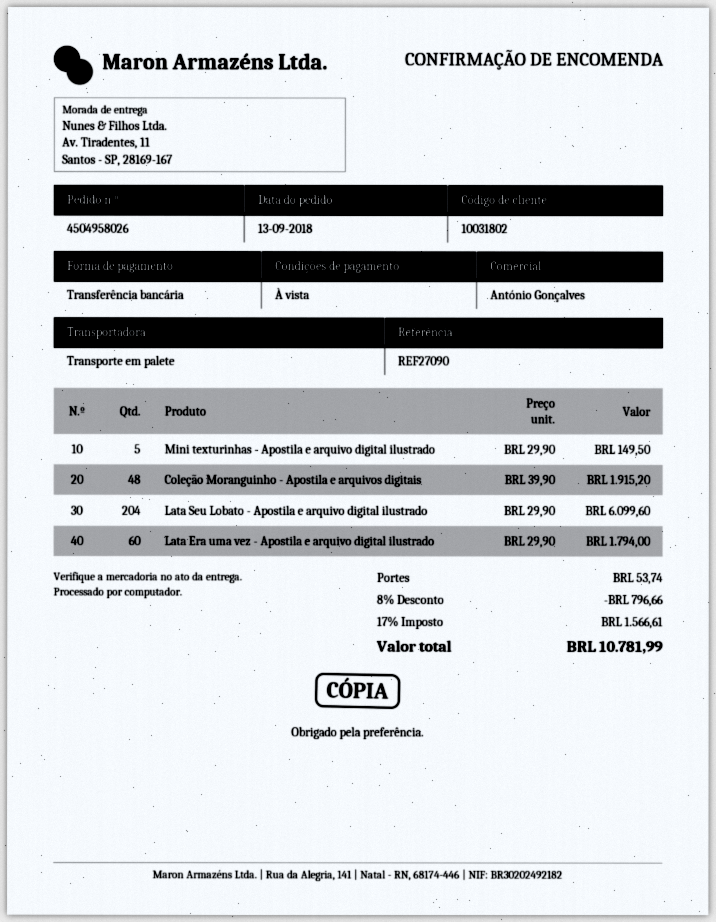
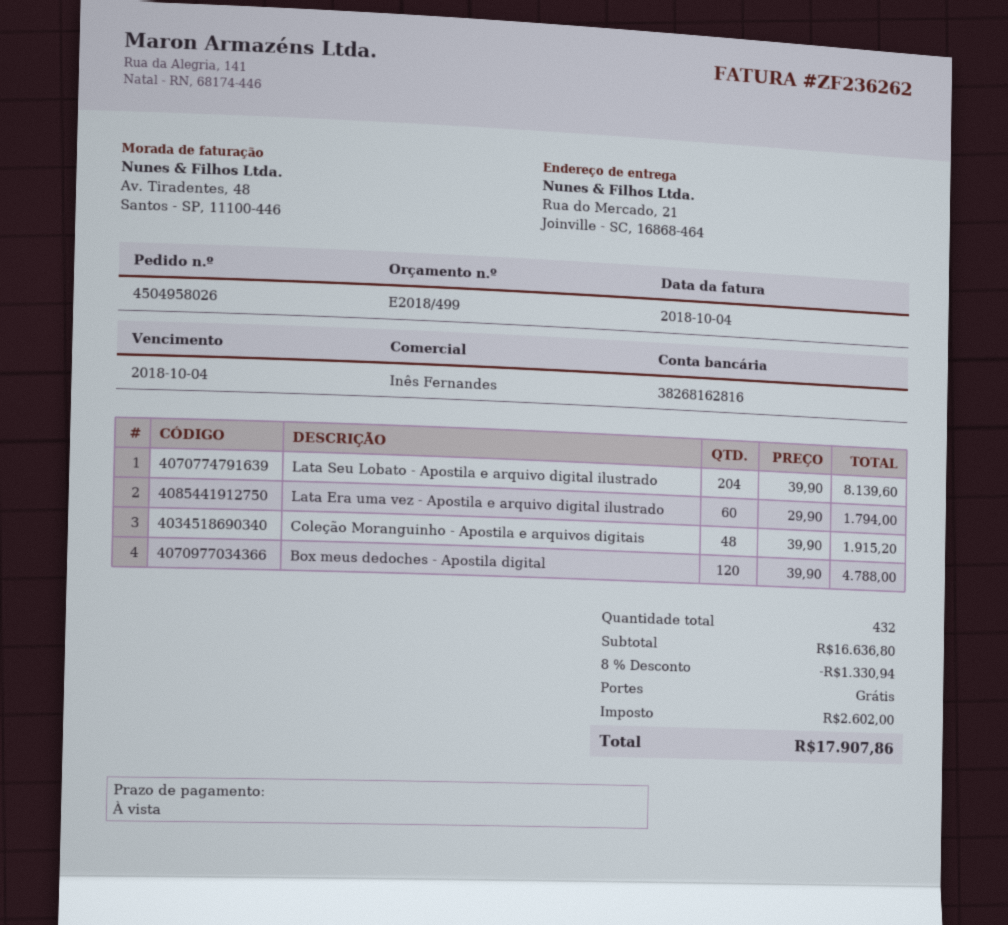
sales rep: António Gonçalves -> Inês Fernandes
ship to: Av. Tiradentes, 11, Santos - SP, 28169-167 -> Rua do Mercado, 21, Joinville - SC, 16868-464
Mini texturinhas - Apostila e arquivo digital ilustrado: 5 x 29.90 = 149.50 -> none
Lata Seu Lobato - Apostila e arquivo digital ilustrado: 204 x 29.90 = 6099.60 -> 204 x 39.90 = 8139.60
Box meus dedoches - Apostila digital: none -> 120 x 39.90 = 4788.00
discount: 8% = 796.66 -> 8% = 1330.94
shipping: 53.74 -> 0.00
tax: 1566.61 -> 2602.00
total: 10781.99 -> 17907.86

